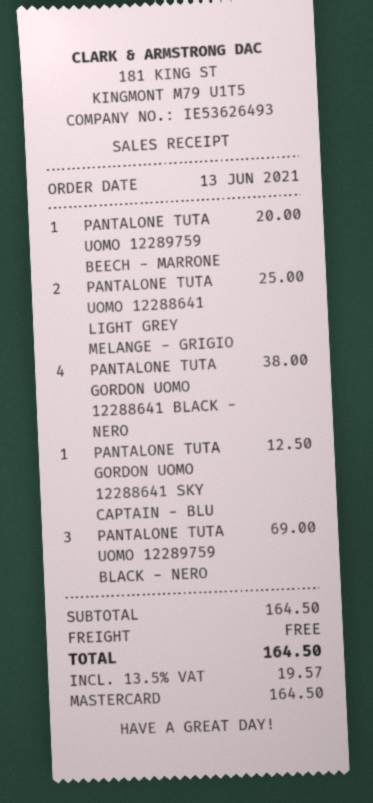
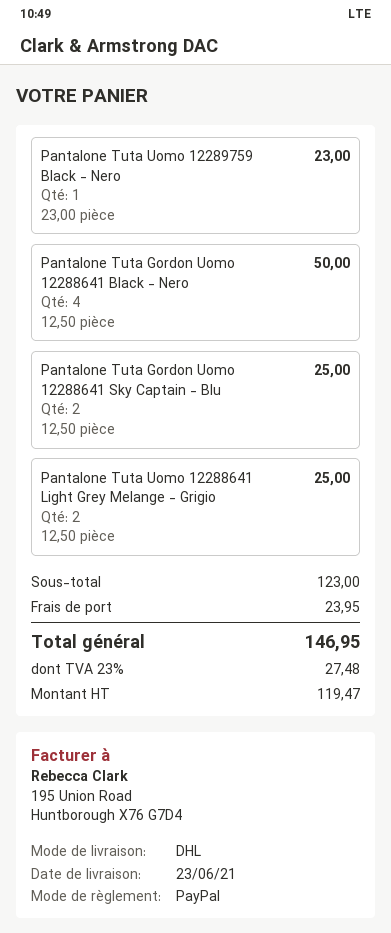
payment method: Mastercard -> PayPal
PANTALONE TUTA UOMO 12289759 BEECH - MARRONE: 1 for 20.00 -> none
PANTALONE TUTA GORDON UOMO 12288641 BLACK - NERO: 4 for 38.00 -> 4 for 50.00
PANTALONE TUTA GORDON UOMO 12288641 SKY CAPTAIN - BLU: 1 for 12.50 -> 2 for 25.00
PANTALONE TUTA UOMO 12289759 BLACK - NERO: 3 for 69.00 -> 1 for 23.00
subtotal: 164.50 -> 123.00
shipping: 0.00 -> 23.95
tax: 13.5% = 19.57 -> 23% = 27.48
total: 164.50 -> 146.95

